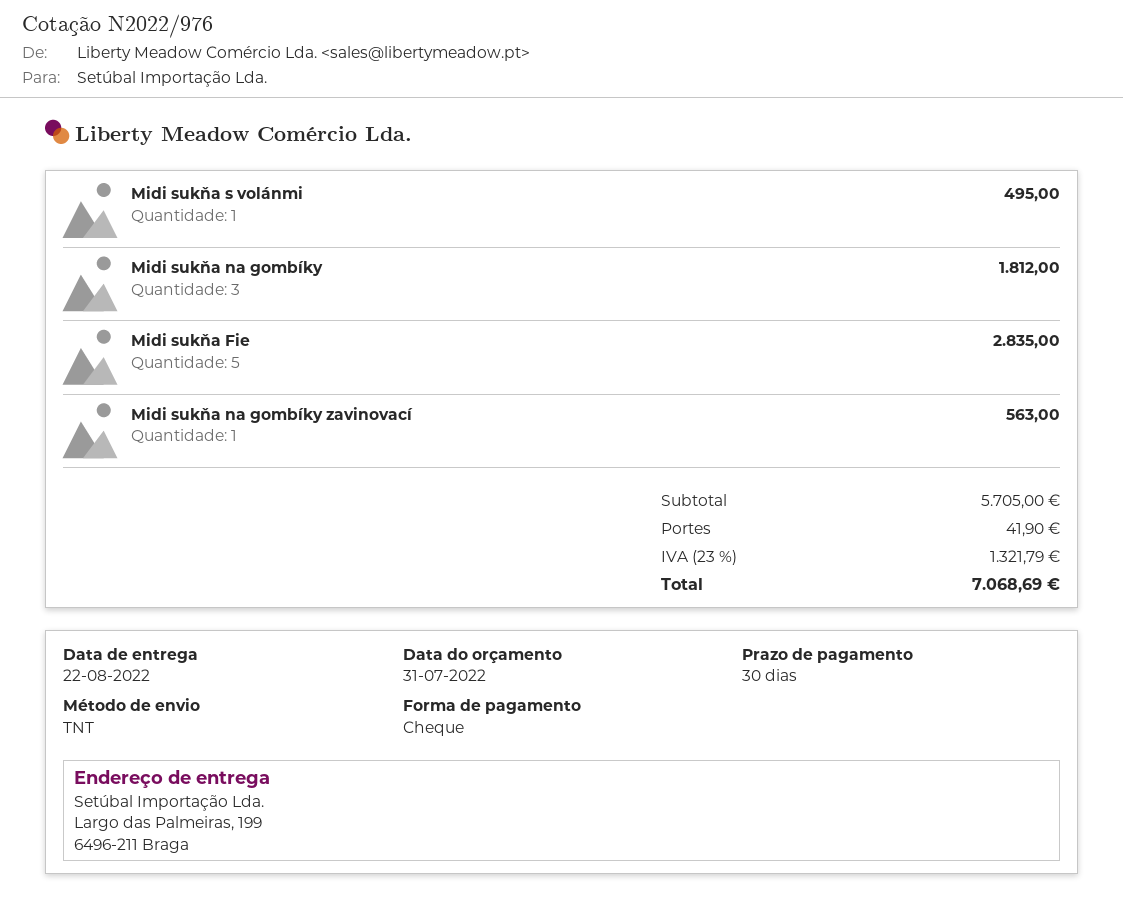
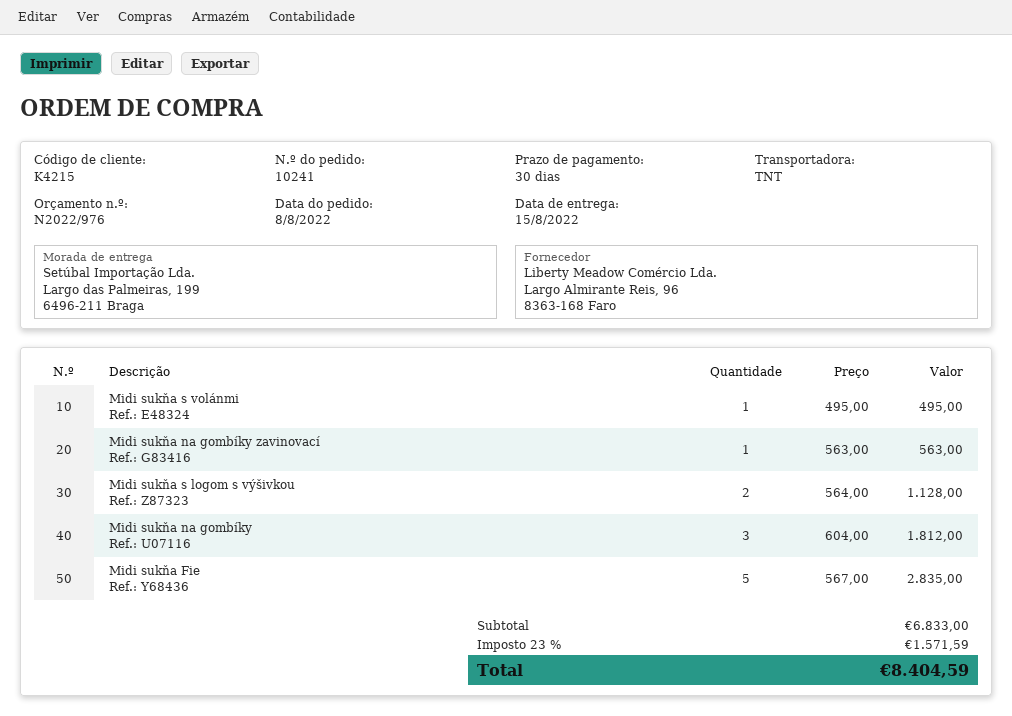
delivery date: 2022-08-22 -> 2022-08-15
Midi sukňa s logom s výšivkou: none -> 2 for 1128.00
subtotal: 5705.00 -> 6833.00
shipping: 41.90 -> none
tax: 23% = 1321.79 -> 23% = 1571.59
total: 7068.69 -> 8404.59

